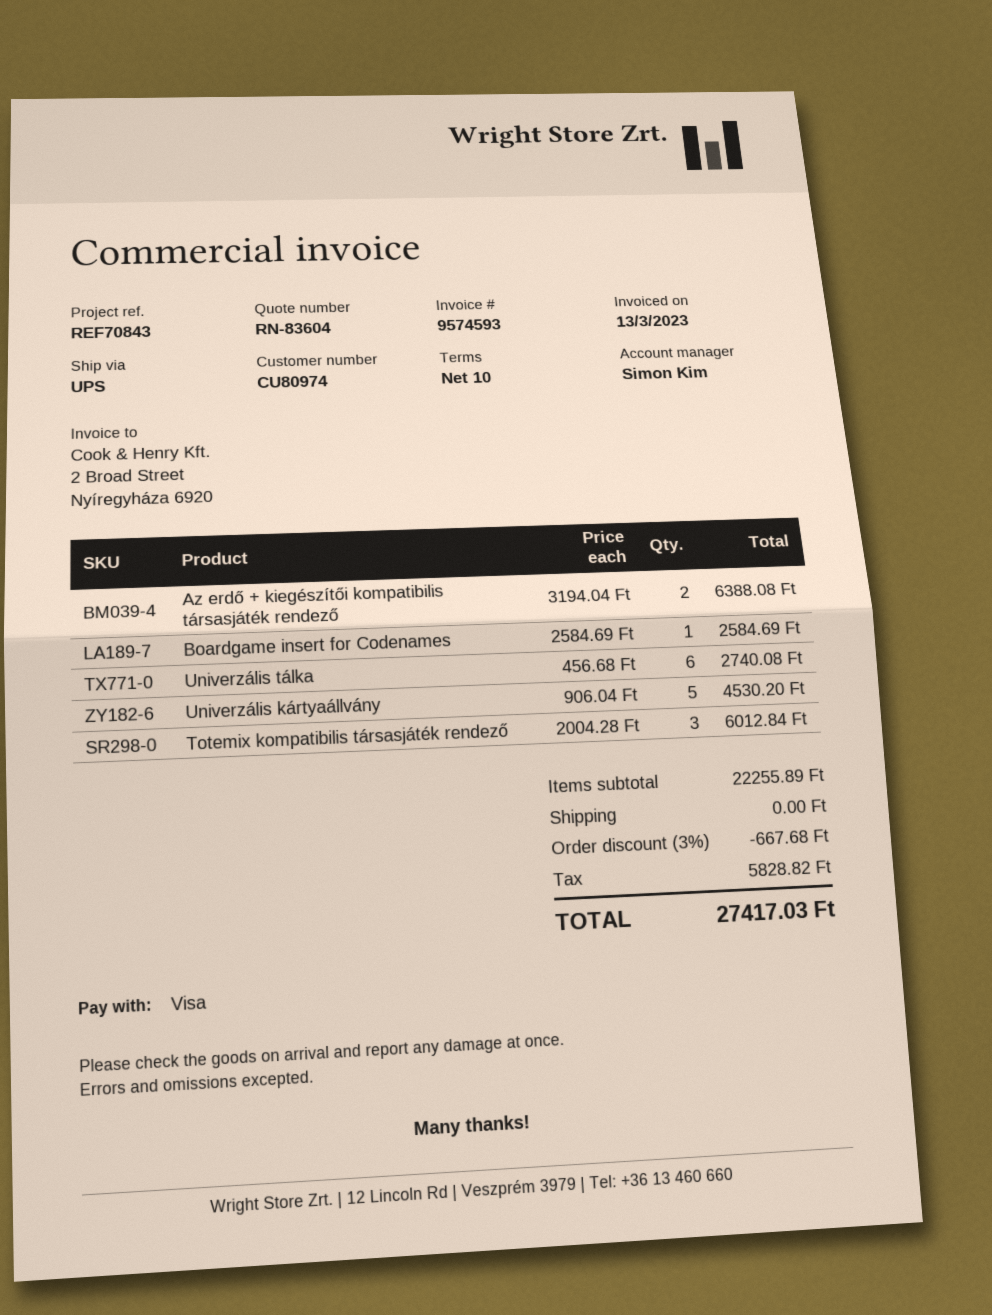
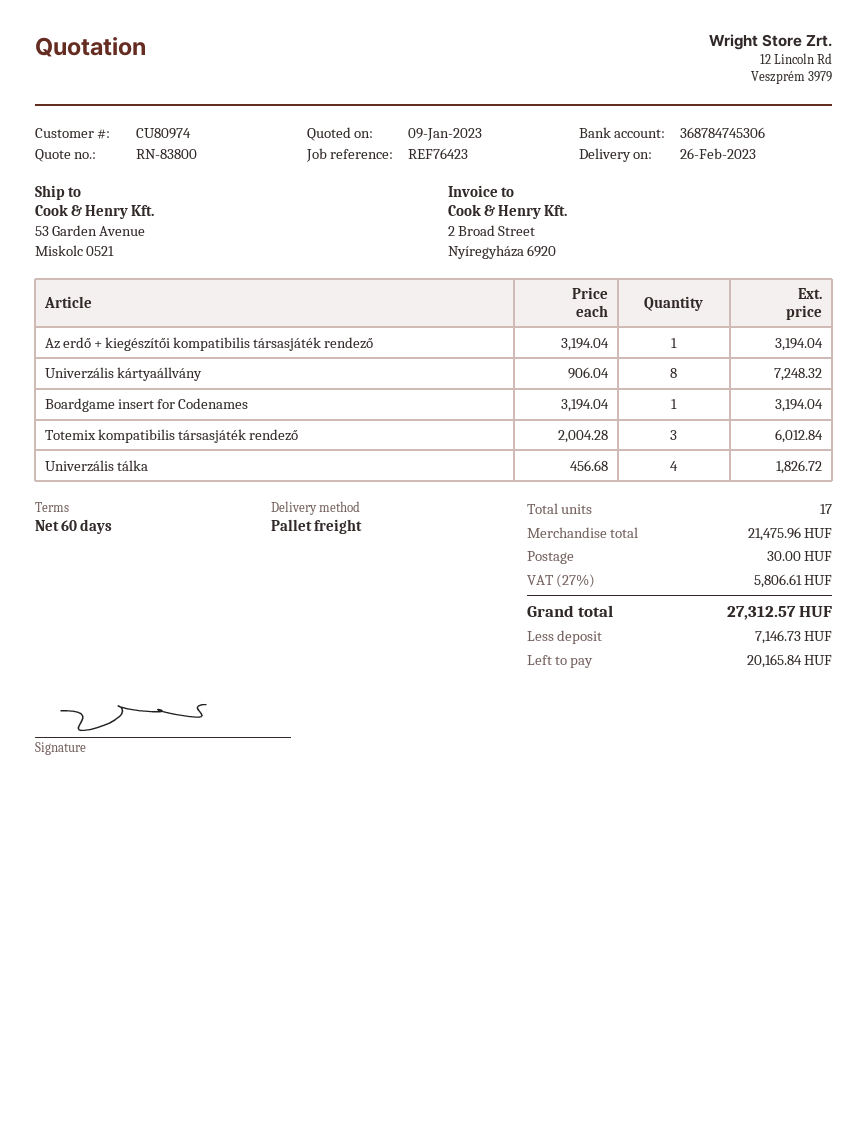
quote number: RN-83604 -> RN-83800
payment terms: 10 days -> 60 days
reference: REF70843 -> REF76423
shipping method: UPS -> pallet freight
Az erdő + kiegészítői kompatibilis társasjáték rendező: 2 x 3194.04 = 6388.08 -> 1 x 3194.04 = 3194.04
Boardgame insert for Codenames: 1 x 2584.69 = 2584.69 -> 1 x 3194.04 = 3194.04
Univerzális tálka: 6 x 456.68 = 2740.08 -> 4 x 456.68 = 1826.72
Univerzális kártyaállvány: 5 x 906.04 = 4530.20 -> 8 x 906.04 = 7248.32
subtotal: 22255.89 -> 21475.96
discount: 3% = 667.68 -> none
shipping: 0.00 -> 30.00
tax: 5828.82 -> 5806.61
total: 27417.03 -> 27312.57

